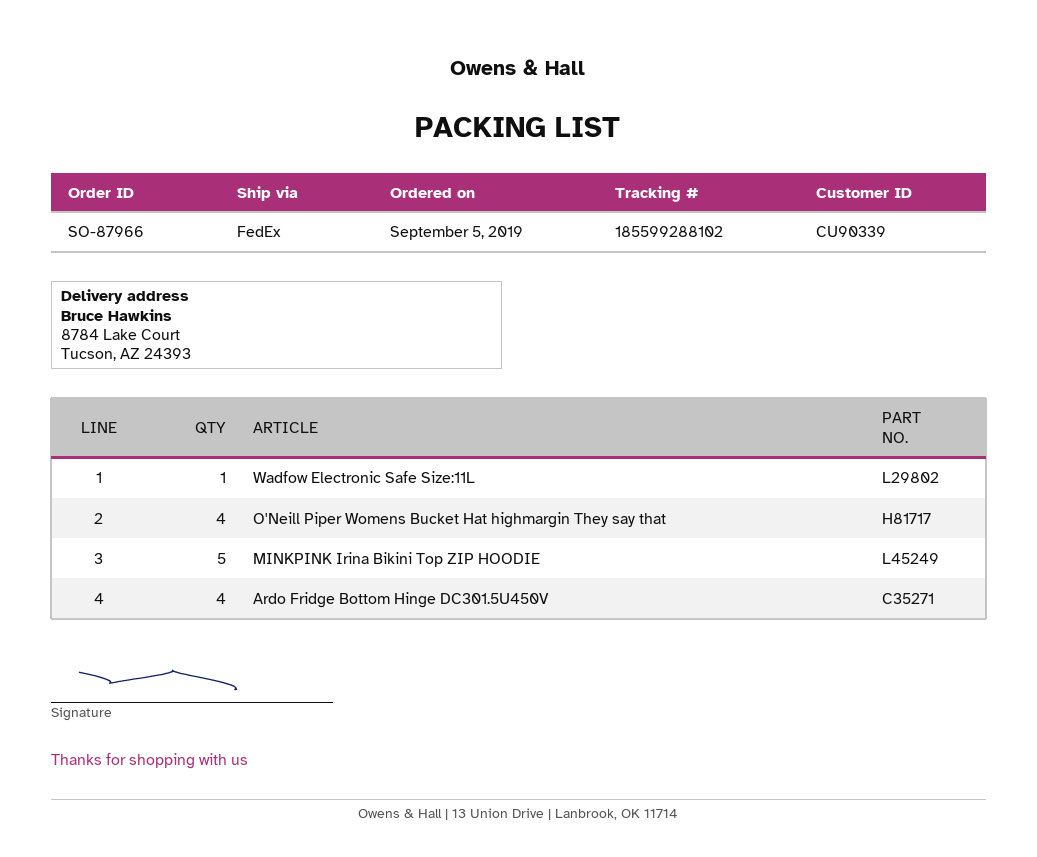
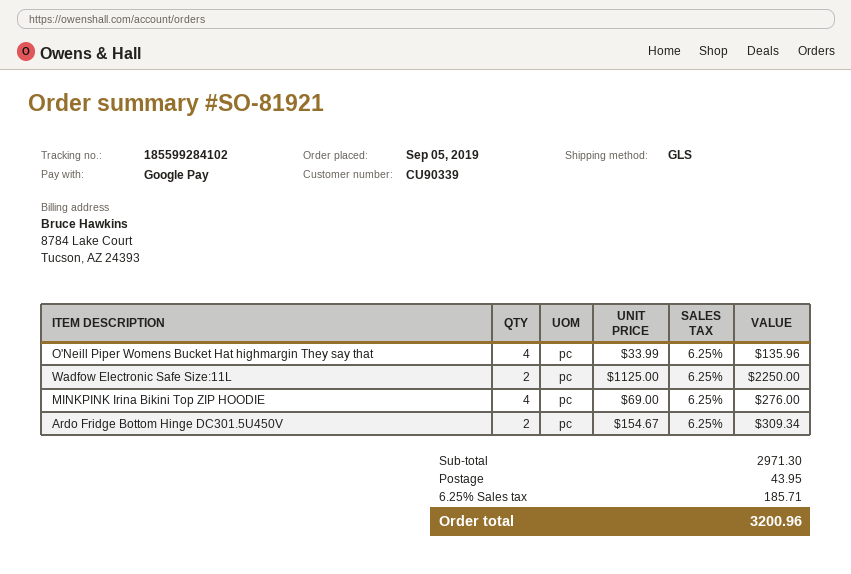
order number: SO-87966 -> SO-81921
shipping method: FedEx -> GLS
tracking number: 185599288102 -> 185599284102
Wadfow Electronic Safe Size:11L: 1 -> 2
MINKPINK Irina Bikini Top ZIP HOODIE: 5 -> 4
Ardo Fridge Bottom Hinge DC301.5U450V: 4 -> 2

